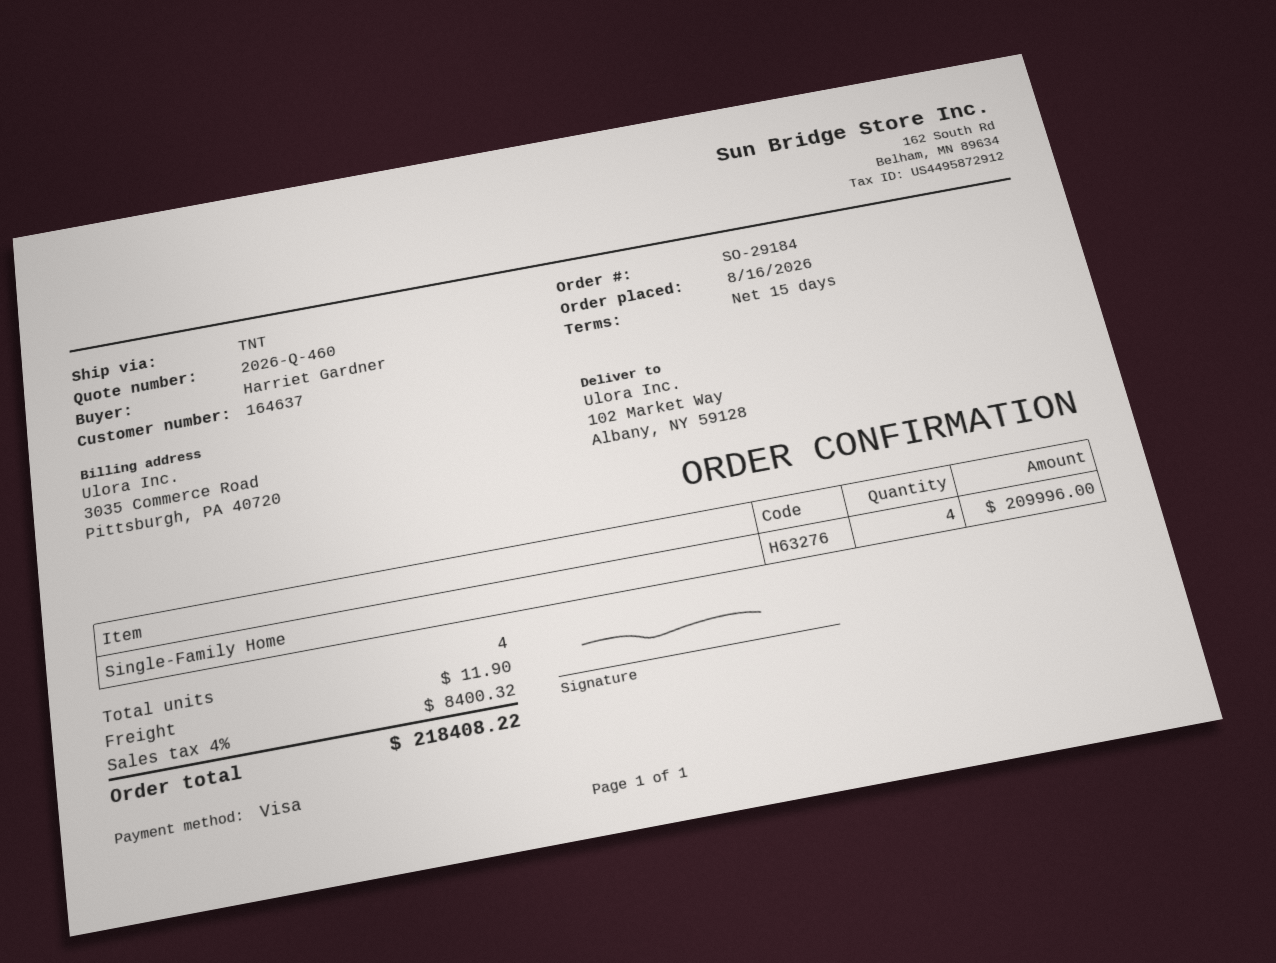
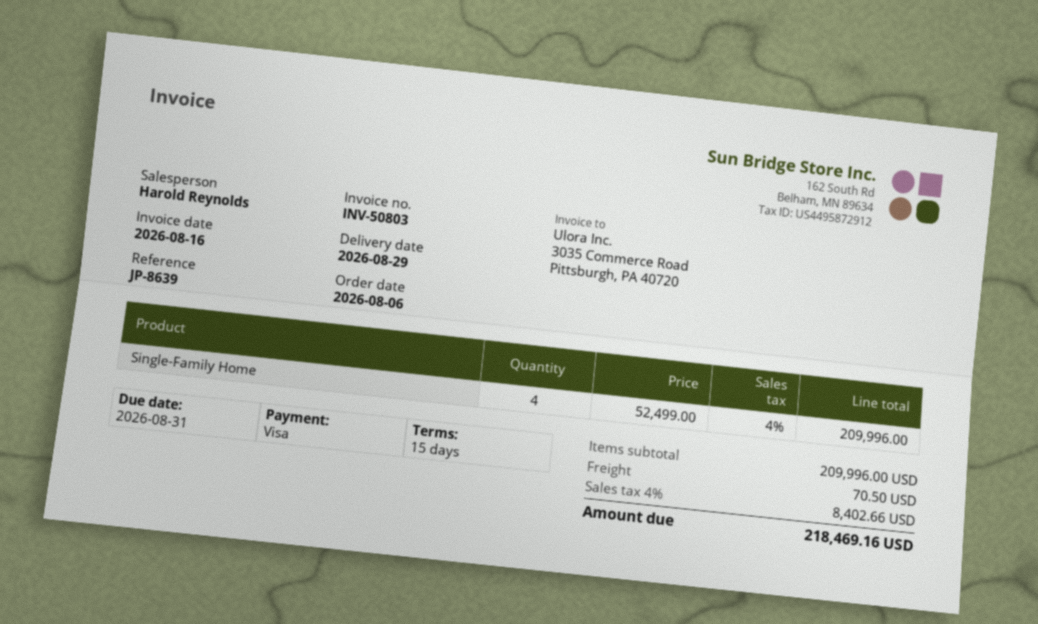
order date: 2026-08-16 -> 2026-08-06
shipping: 11.90 -> 70.50
tax: 4% = 8400.32 -> 4% = 8402.66
total: 218408.22 -> 218469.16

